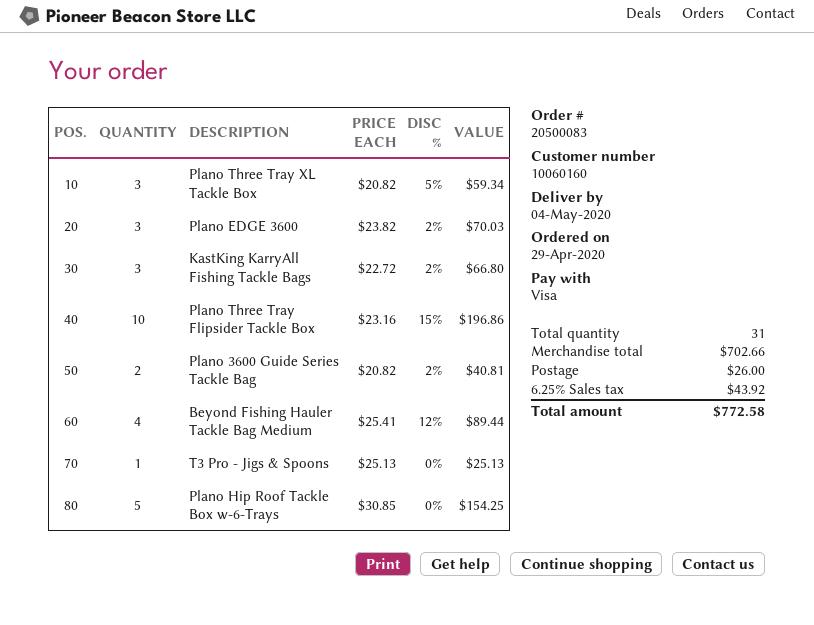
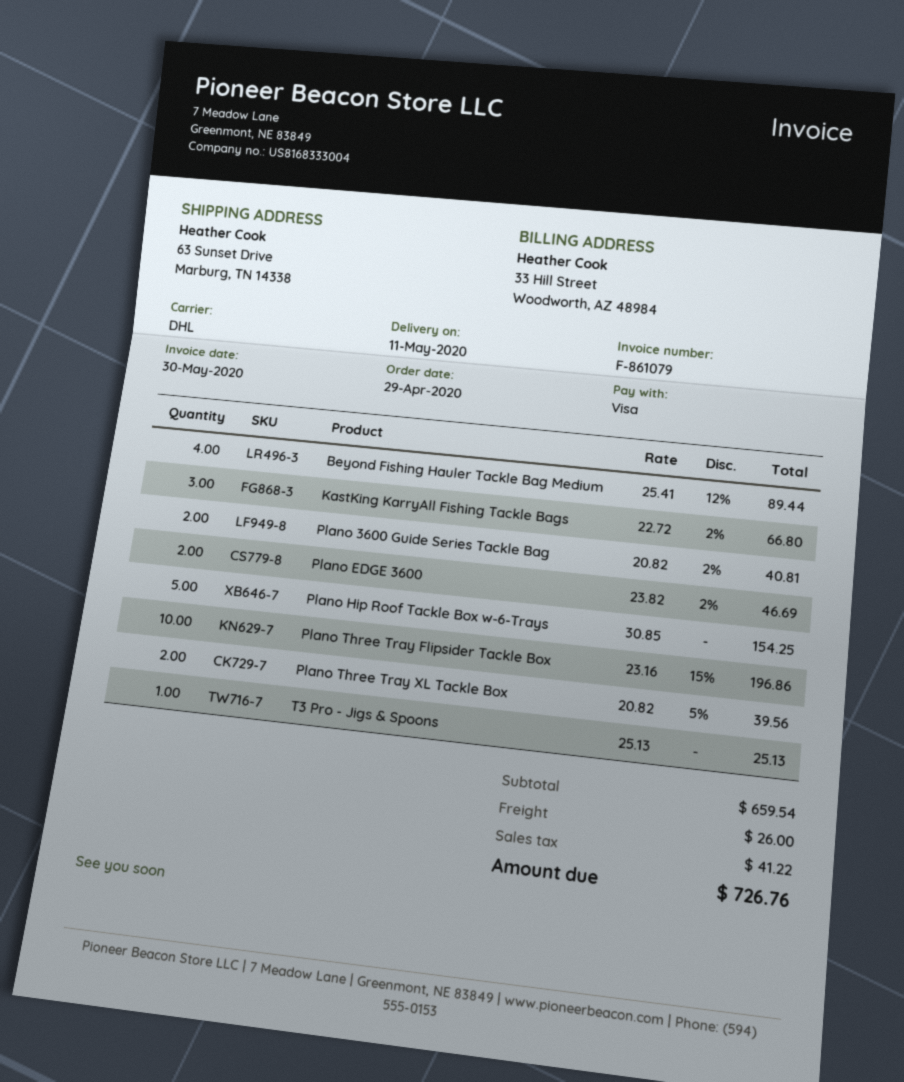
delivery date: 2020-05-04 -> 2020-05-11
Plano Three Tray XL Tackle Box: 3 x 20.82 - 5% = 59.34 -> 2 x 20.82 - 5% = 39.56
Plano EDGE 3600: 3 x 23.82 - 2% = 70.03 -> 2 x 23.82 - 2% = 46.69
subtotal: 702.66 -> 659.54
tax: 43.92 -> 41.22
total: 772.58 -> 726.76

